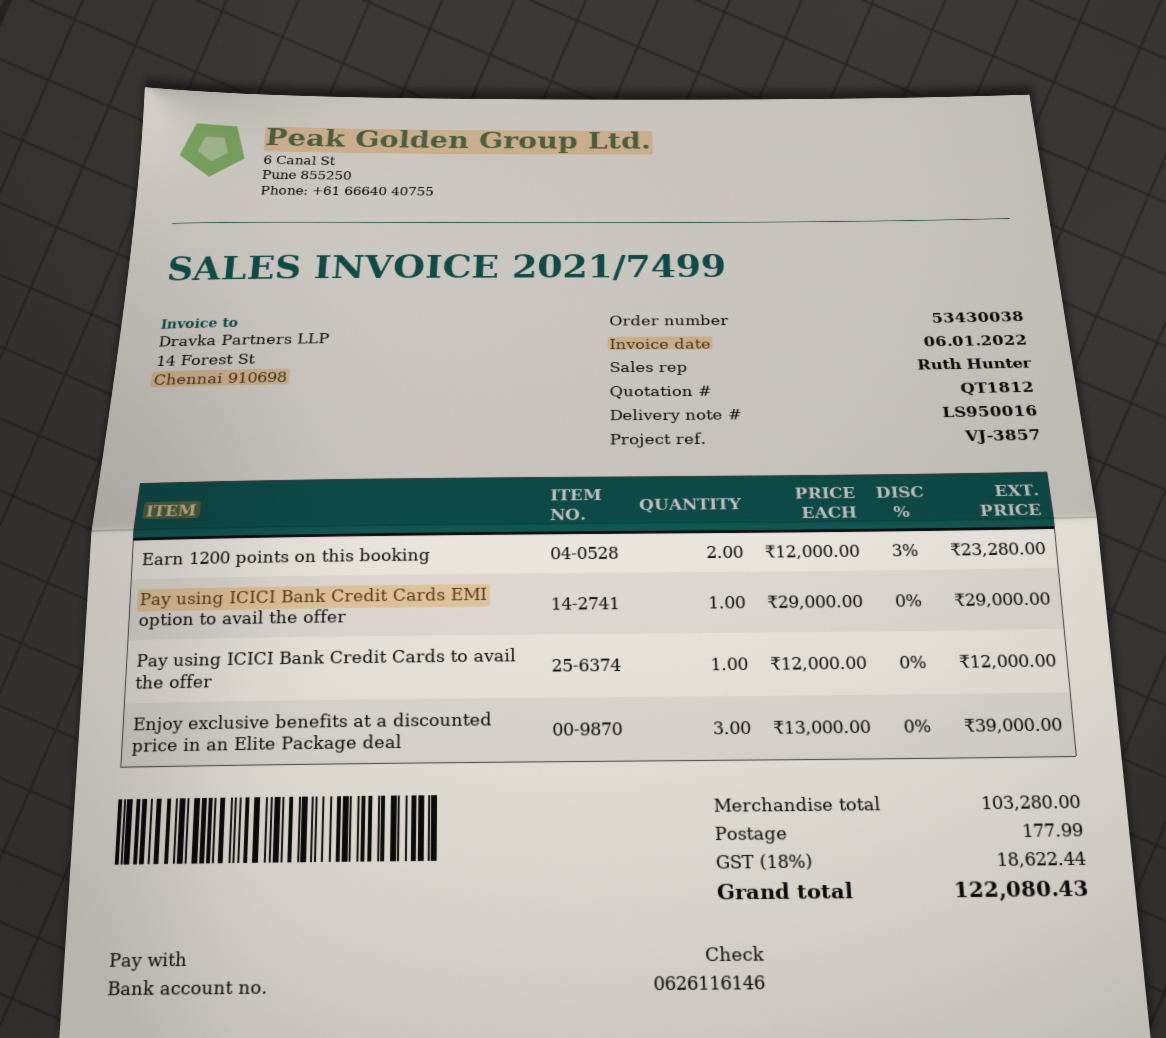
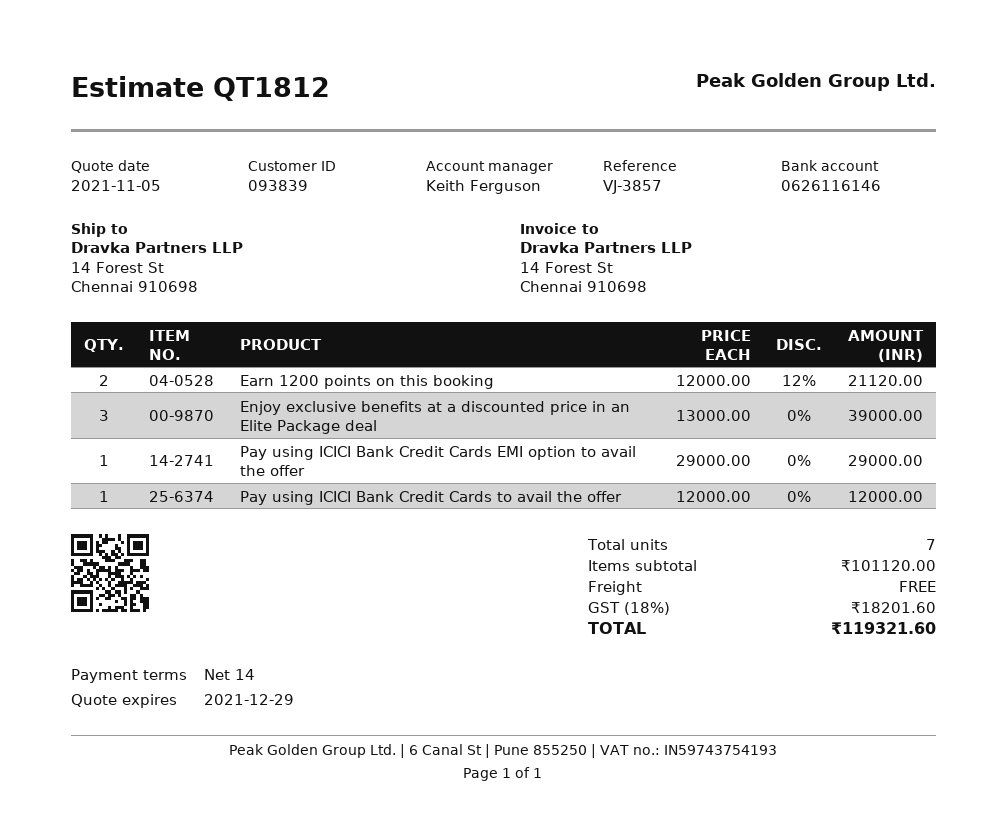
sales rep: Ruth Hunter -> Keith Ferguson
Earn 1200 points on this booking: 2 x 12000.00 - 3% = 23280.00 -> 2 x 12000.00 - 12% = 21120.00
subtotal: 103280.00 -> 101120.00
shipping: 177.99 -> 0.00
tax: 18% = 18622.44 -> 18% = 18201.60
total: 122080.43 -> 119321.60

